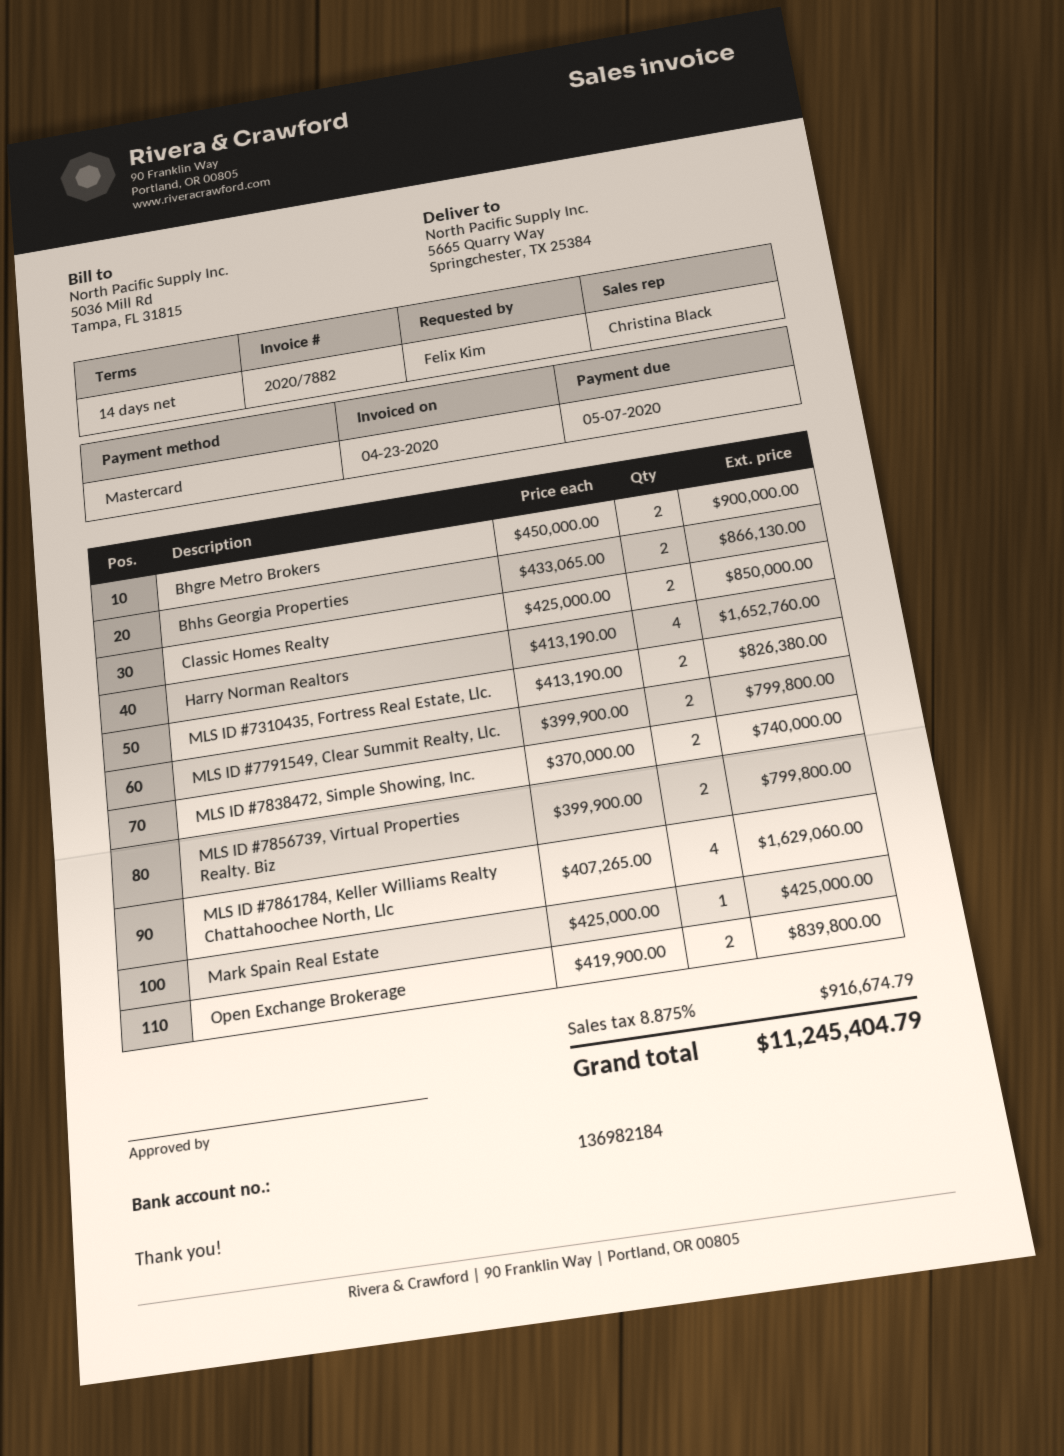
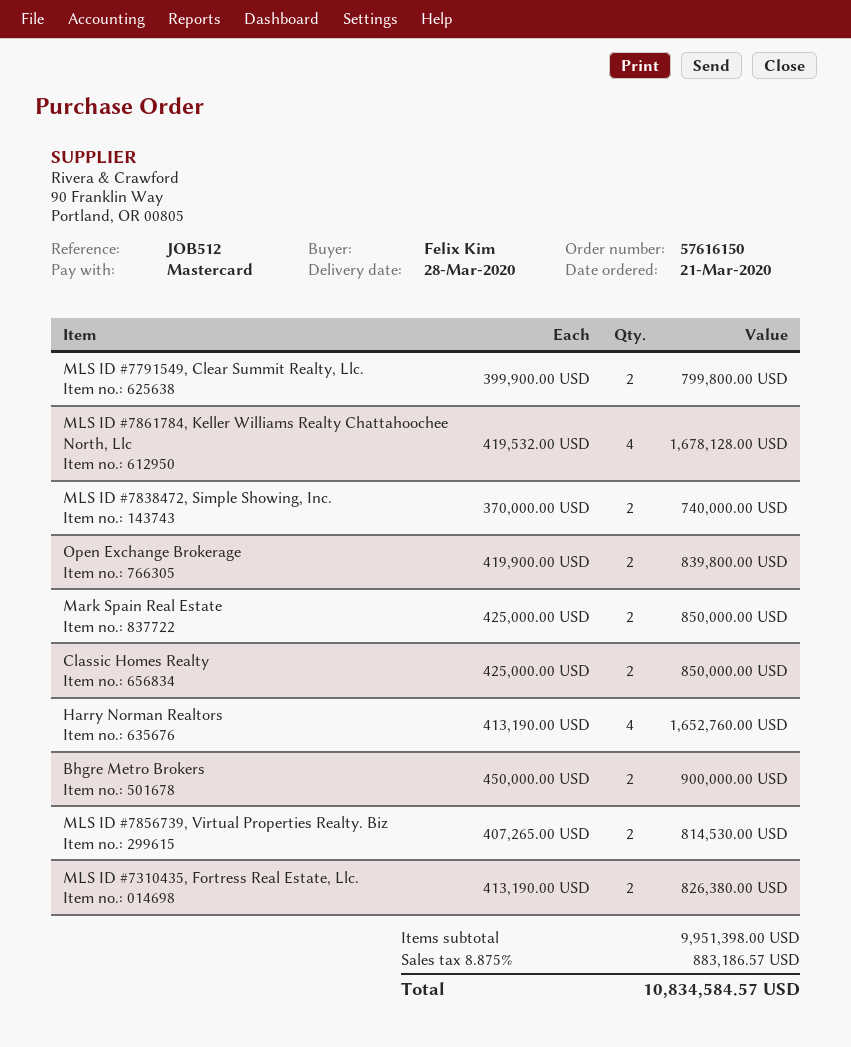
Bhhs Georgia Properties: 2 x 433065.00 = 866130.00 -> none
MLS ID #7856739, Virtual Properties Realty. Biz: 2 x 399900.00 = 799800.00 -> 2 x 407265.00 = 814530.00
MLS ID #7861784, Keller Williams Realty Chattahoochee North, Llc: 4 x 407265.00 = 1629060.00 -> 4 x 419532.00 = 1678128.00
Mark Spain Real Estate: 1 x 425000.00 = 425000.00 -> 2 x 425000.00 = 850000.00
tax: 8.875% = 916674.79 -> 8.875% = 883186.57
total: 11245404.79 -> 10834584.57

